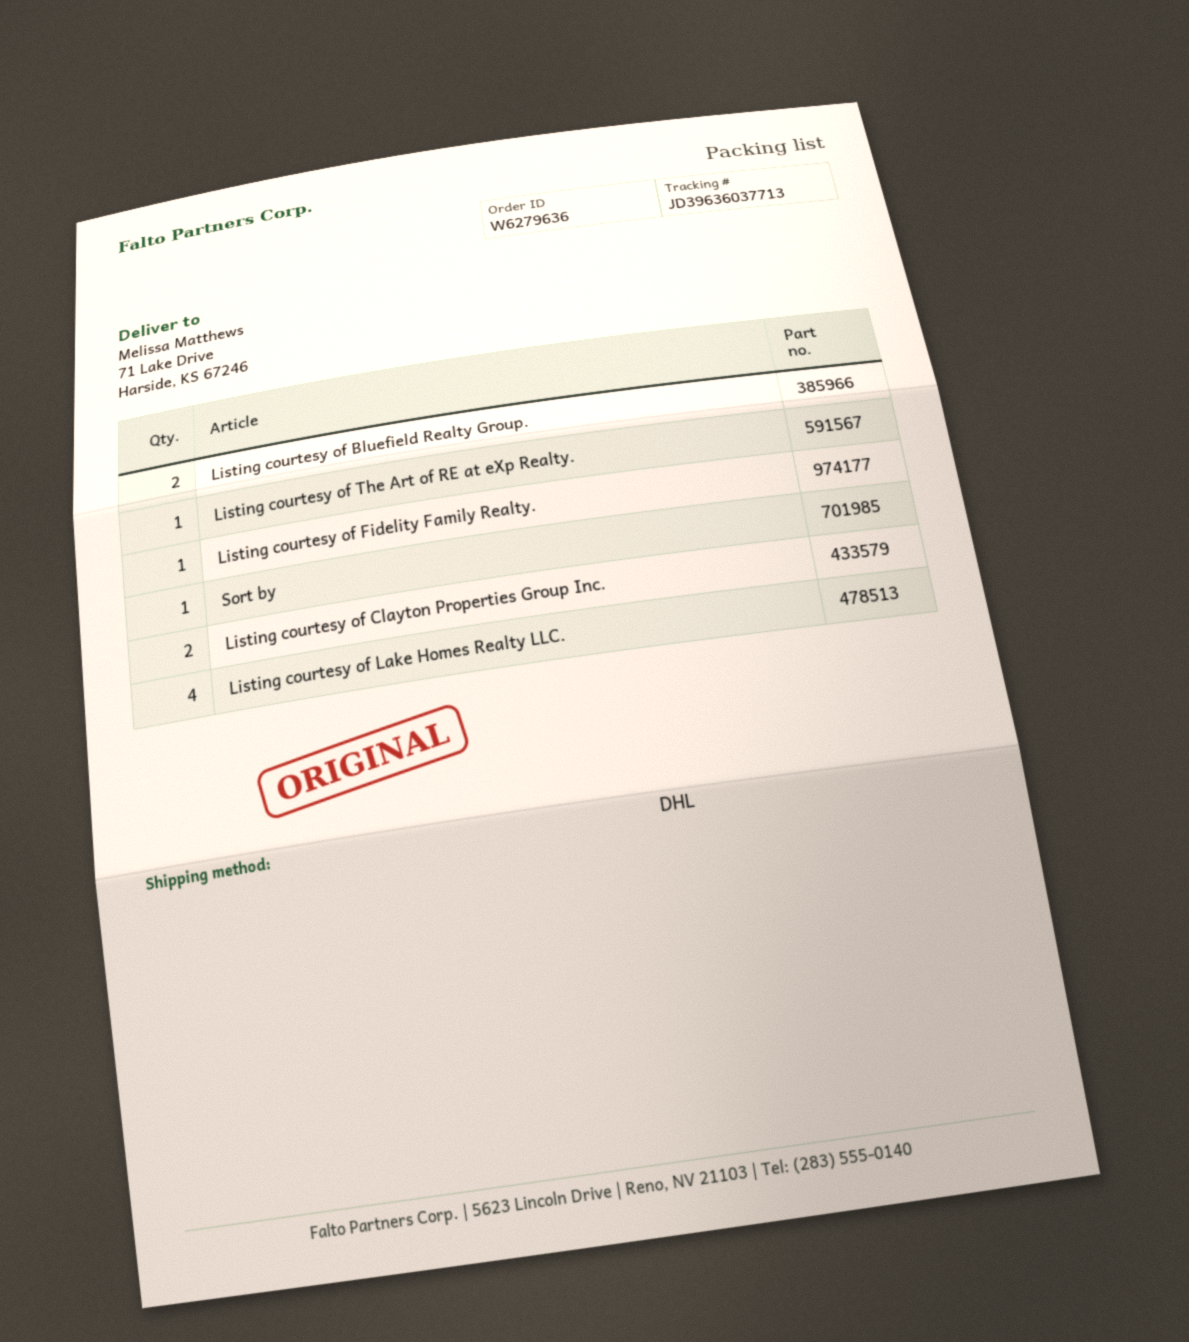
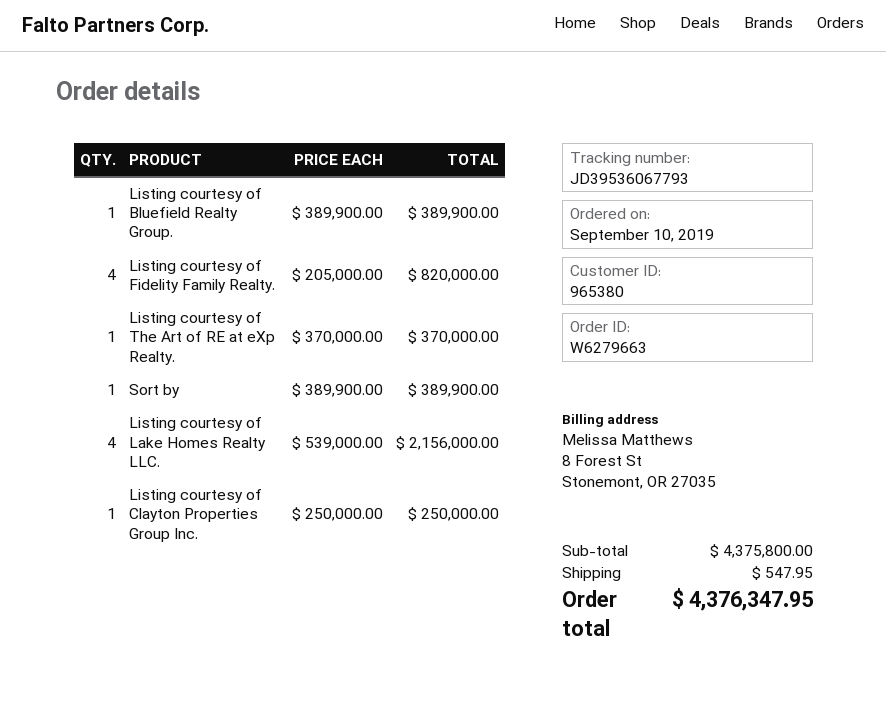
order number: W6279636 -> W6279663
tracking number: JD39636037713 -> JD39536067793
Listing courtesy of Bluefield Realty Group.: 2 -> 1
Listing courtesy of Fidelity Family Realty.: 1 -> 4
Listing courtesy of Clayton Properties Group Inc.: 2 -> 1

